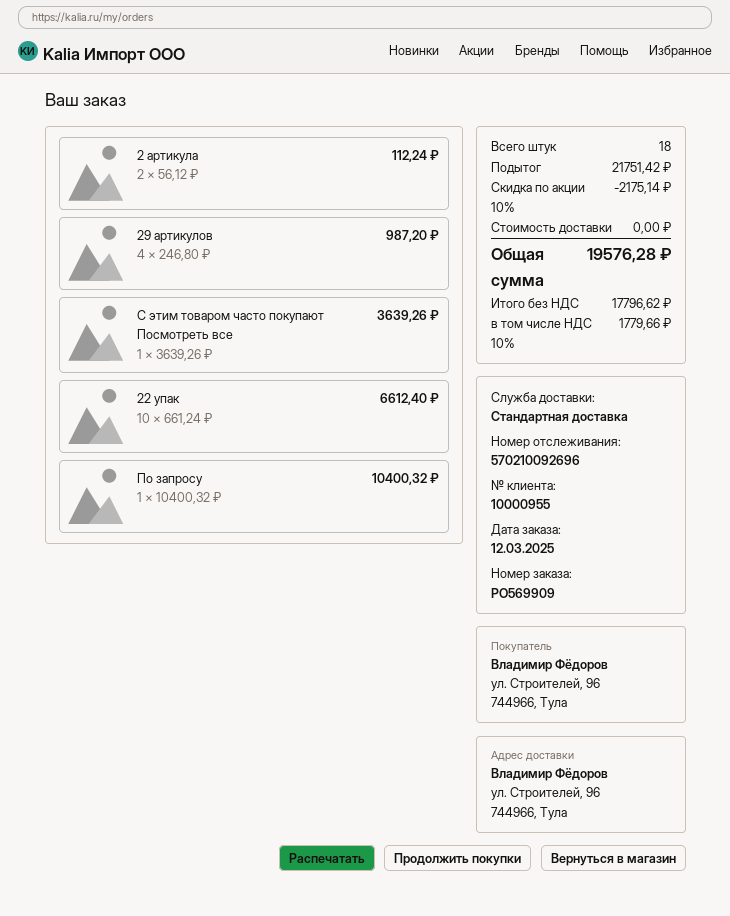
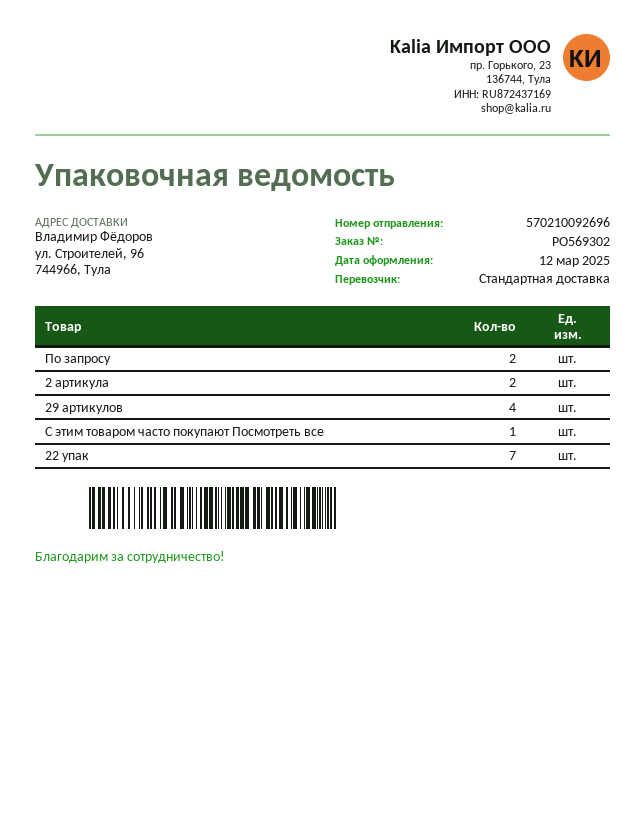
order number: PO569909 -> PO569302
22 упак: 10 -> 7
По запросу: 1 -> 2

